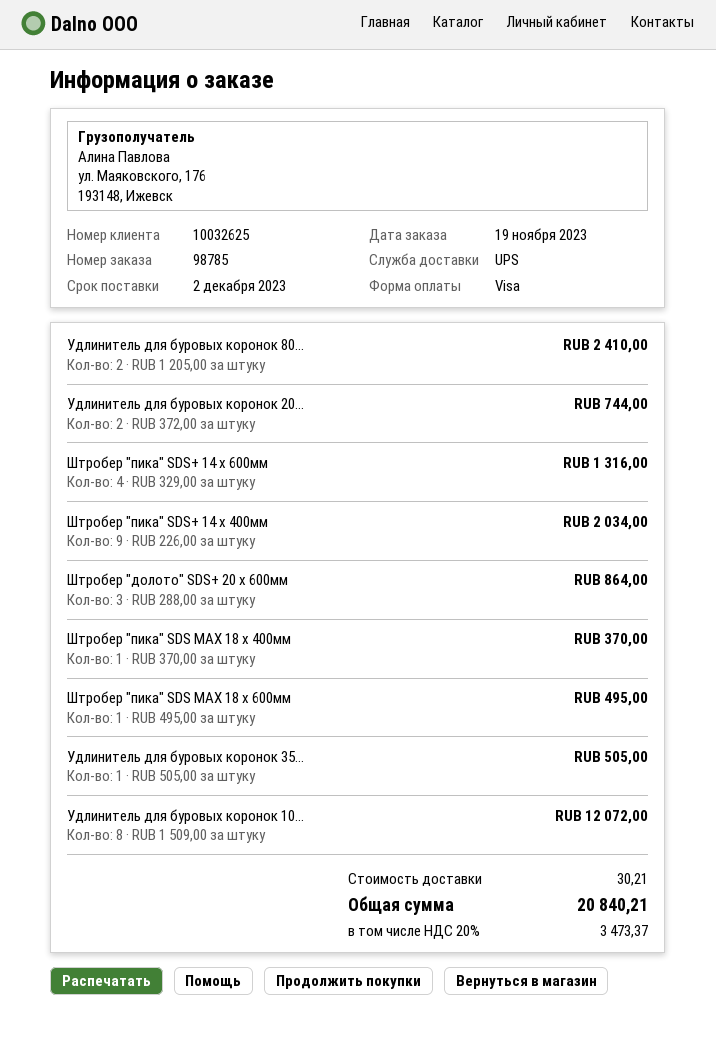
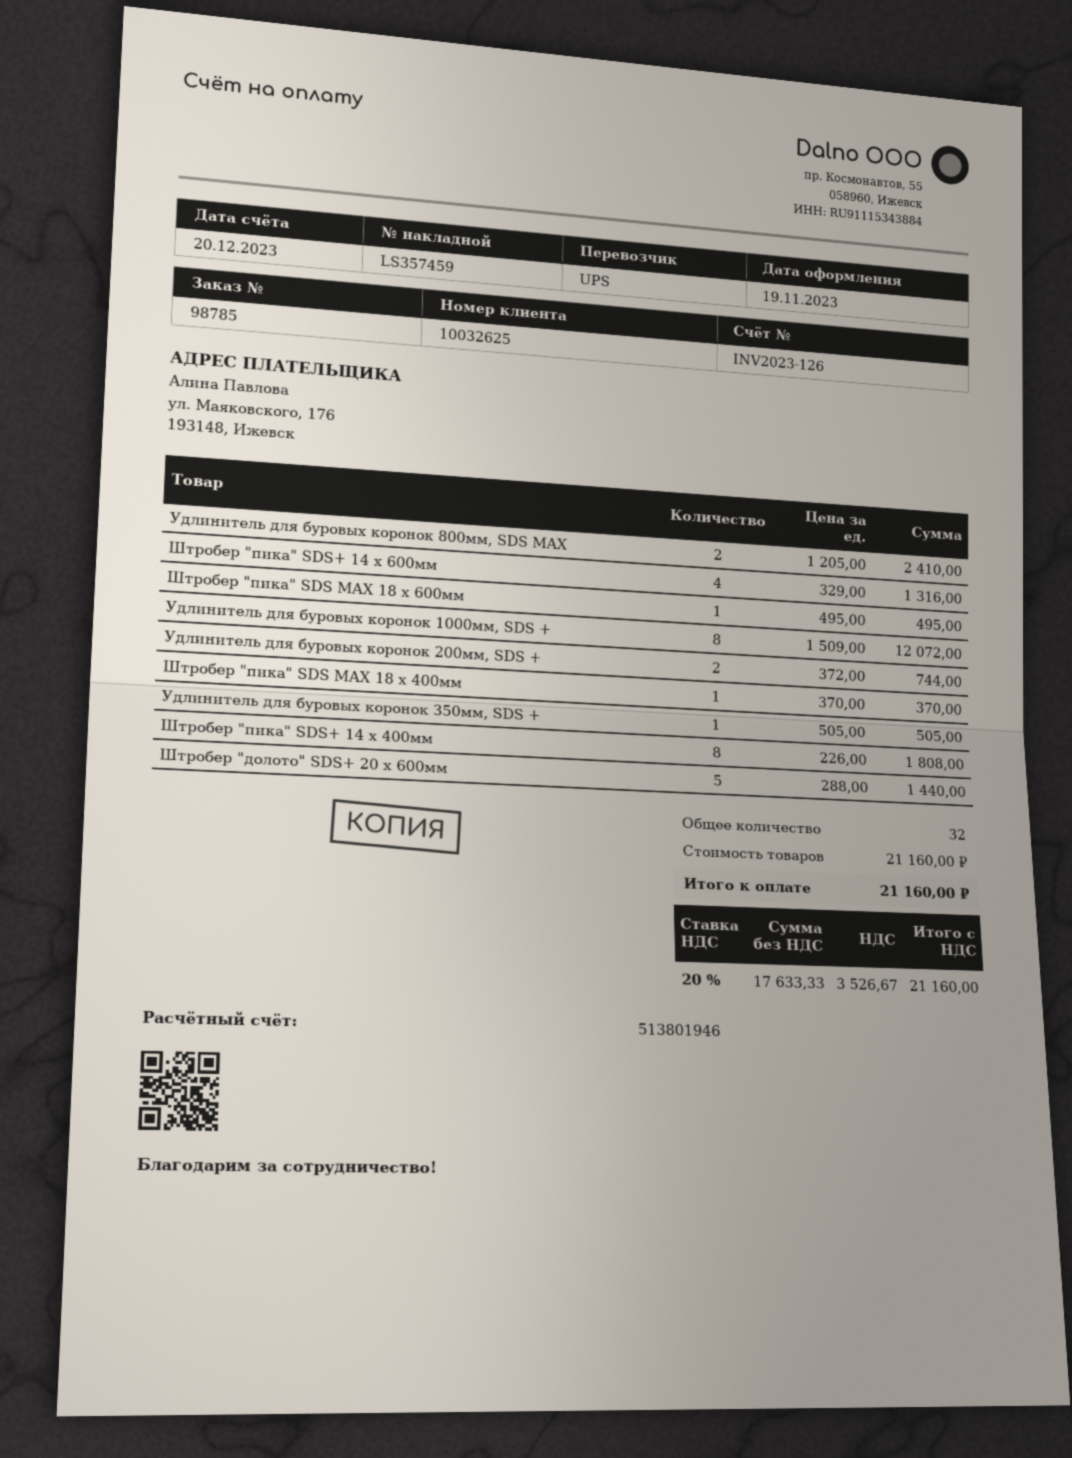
Штробер "пика" SDS+ 14 х 400мм: 9 x 226.00 = 2034.00 -> 8 x 226.00 = 1808.00
Штробер "долото" SDS+ 20 х 600мм: 3 x 288.00 = 864.00 -> 5 x 288.00 = 1440.00
shipping: 30.21 -> none
tax: 20% = 3473.37 -> 20% = 3526.67
total: 20840.21 -> 21160.00

